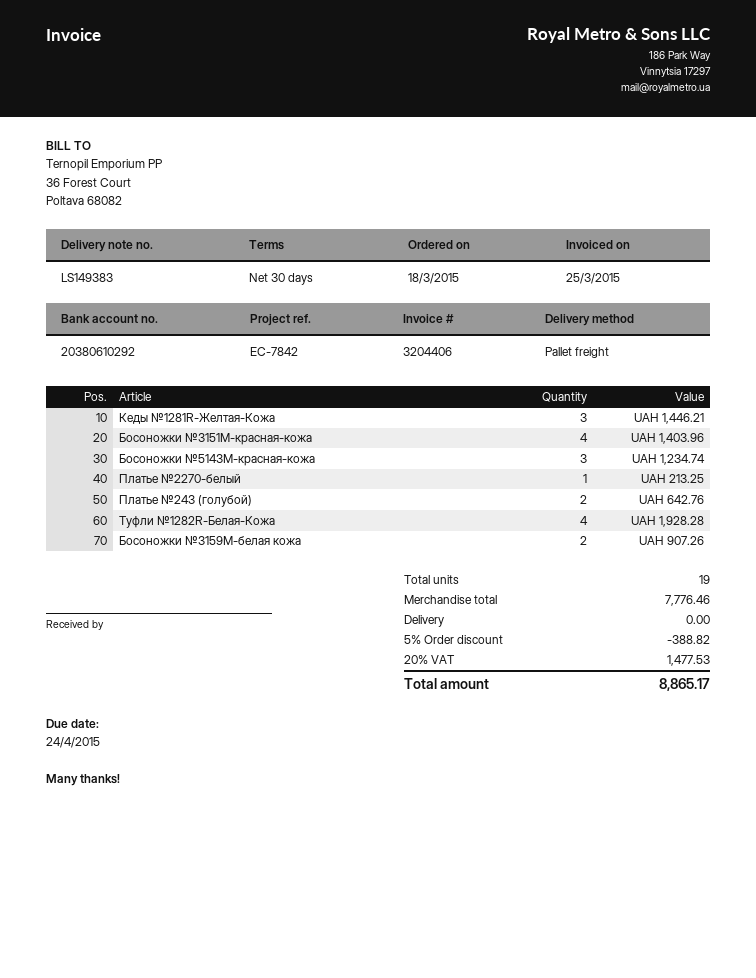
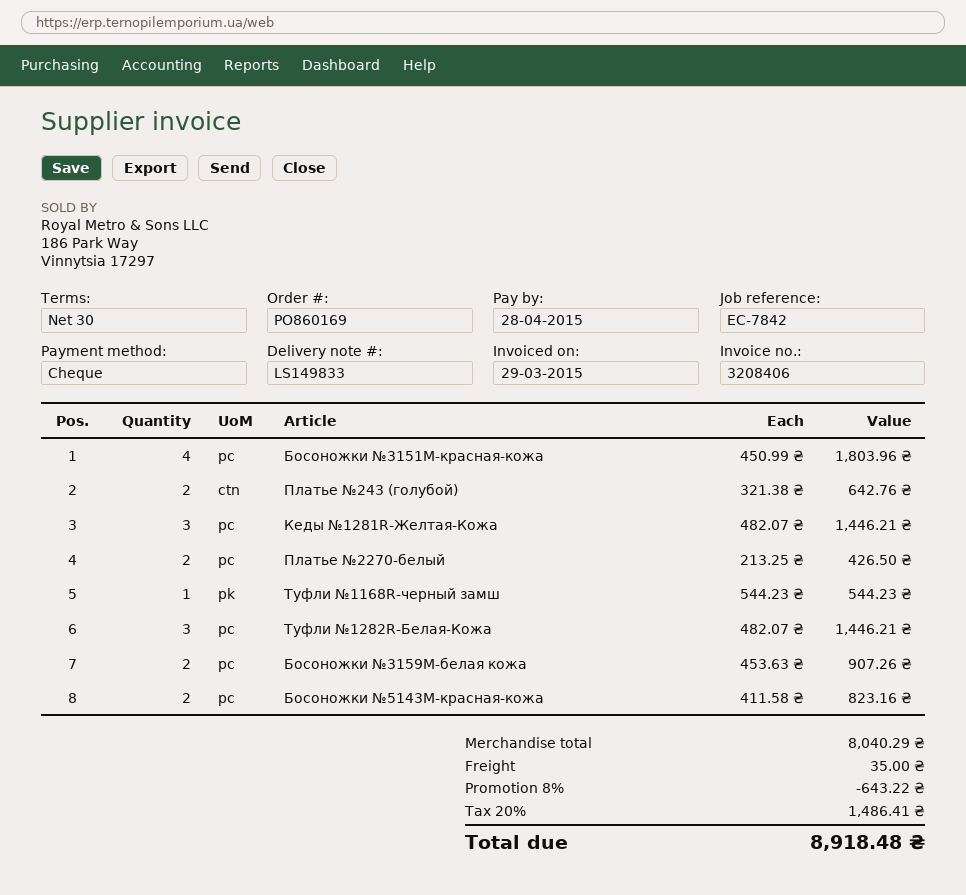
delivery note number: LS149383 -> LS149833
invoice number: 3204406 -> 3208406
invoice date: 2015-03-25 -> 2015-03-29
due date: 2015-04-24 -> 2015-04-28
Босоножки №3151М-красная-кожа: 4 for 1403.96 -> 4 for 1803.96
Босоножки №5143М-красная-кожа: 3 for 1234.74 -> 2 for 823.16
Платье №2270-белый: 1 for 213.25 -> 2 for 426.50
Туфли №1282R-Белая-Кожа: 4 for 1928.28 -> 3 for 1446.21
Туфли №1168R-черный замш: none -> 1 for 544.23
subtotal: 7776.46 -> 8040.29
discount: 5% = 388.82 -> 8% = 643.22
shipping: 0.00 -> 35.00
tax: 20% = 1477.53 -> 20% = 1486.41
total: 8865.17 -> 8918.48

